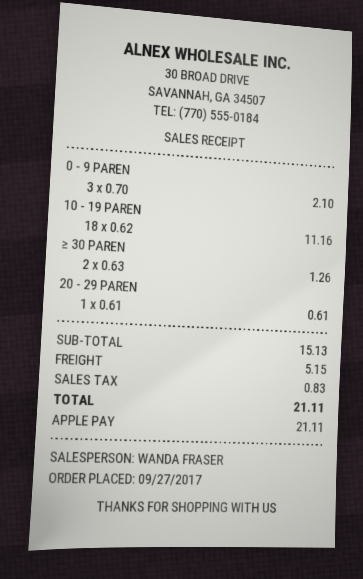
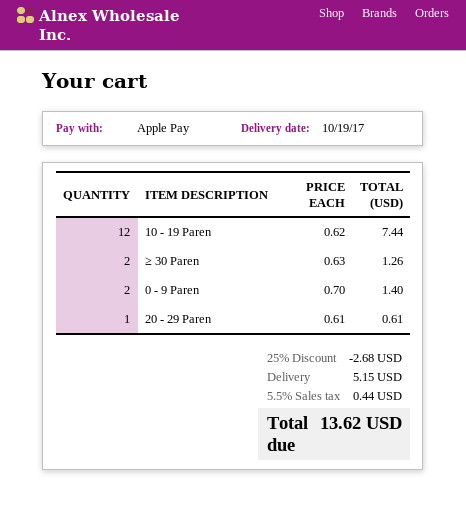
0 - 9 PAREN: 3 x 0.70 = 2.10 -> 2 x 0.70 = 1.40
10 - 19 PAREN: 18 x 0.62 = 11.16 -> 12 x 0.62 = 7.44
discount: none -> 25% = 2.68
tax: 0.83 -> 0.44
total: 21.11 -> 13.62

